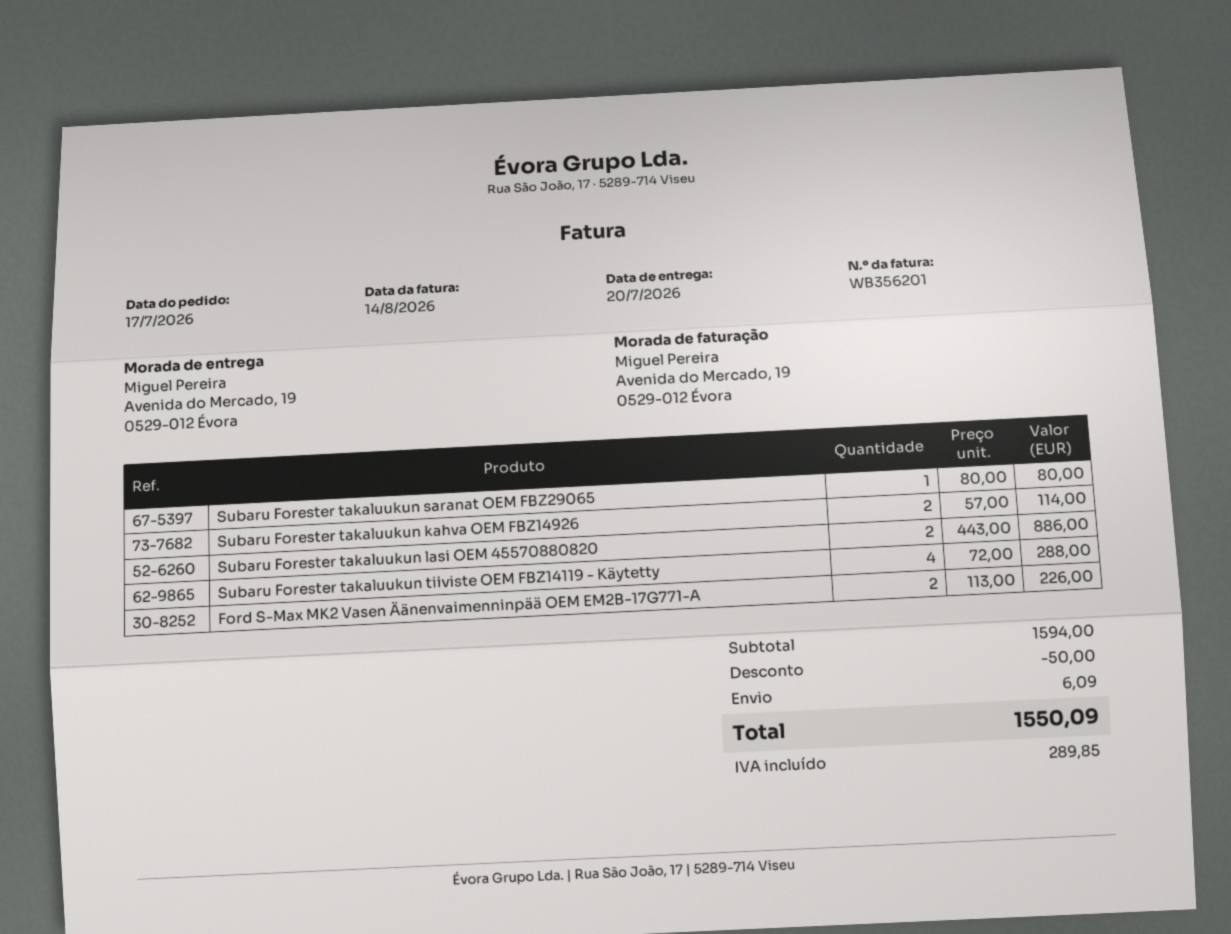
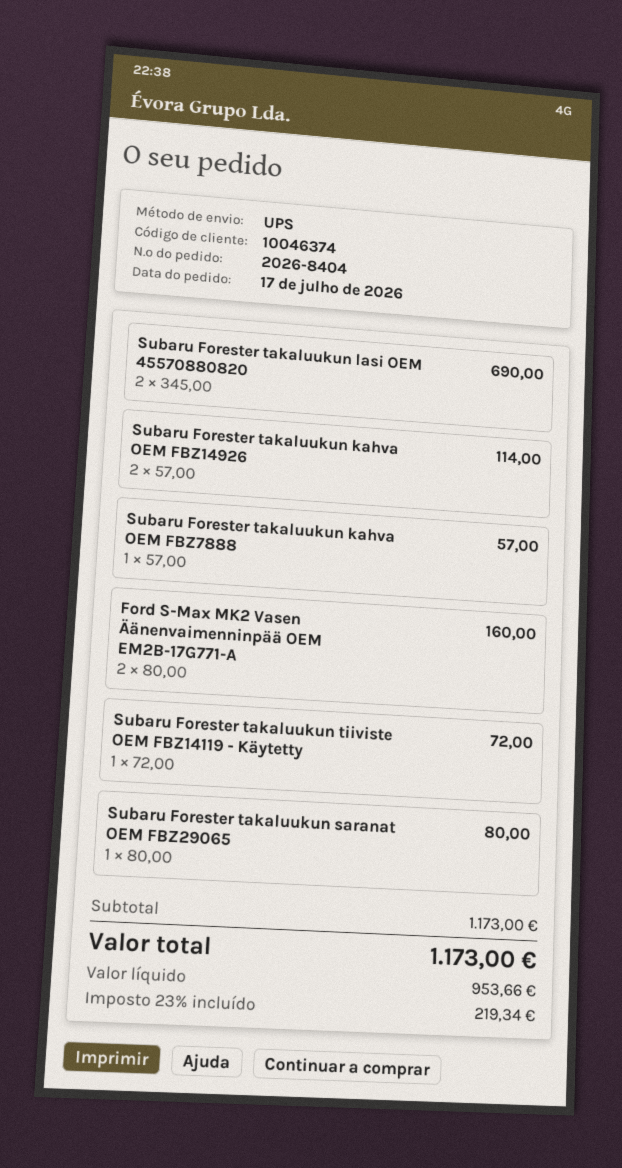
Subaru Forester takaluukun lasi OEM 45570880820: 2 x 443.00 = 886.00 -> 2 x 345.00 = 690.00
Subaru Forester takaluukun tiiviste OEM FBZ14119 - Käytetty: 4 x 72.00 = 288.00 -> 1 x 72.00 = 72.00
Ford S-Max MK2 Vasen Äänenvaimenninpää OEM EM2B-17G771-A: 2 x 113.00 = 226.00 -> 2 x 80.00 = 160.00
Subaru Forester takaluukun kahva OEM FBZ7888: none -> 1 x 57.00 = 57.00
subtotal: 1594.00 -> 1173.00
discount: 50.00 -> none
shipping: 6.09 -> none
tax: 289.85 -> 219.34
total: 1550.09 -> 1173.00

